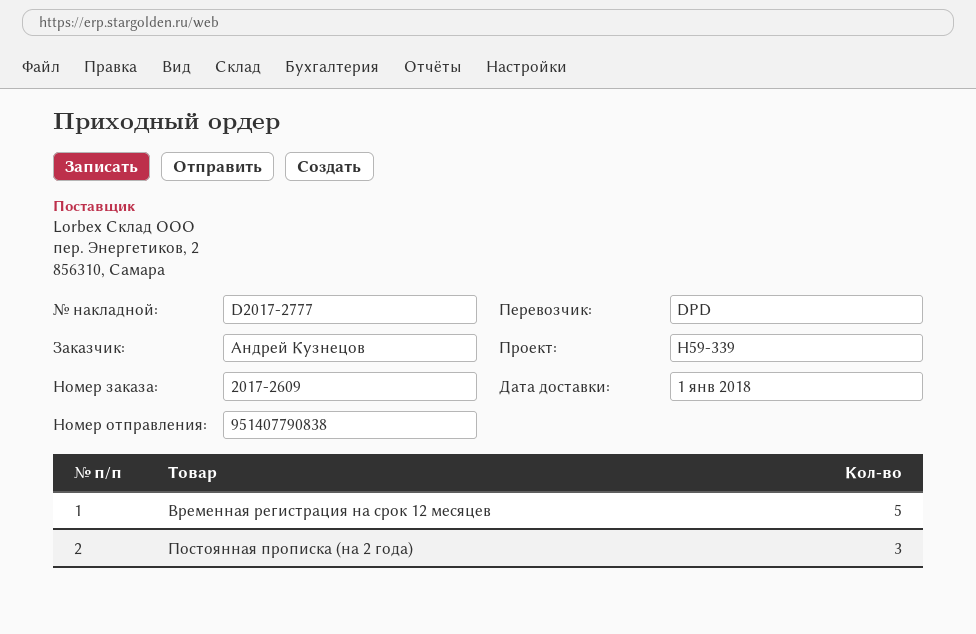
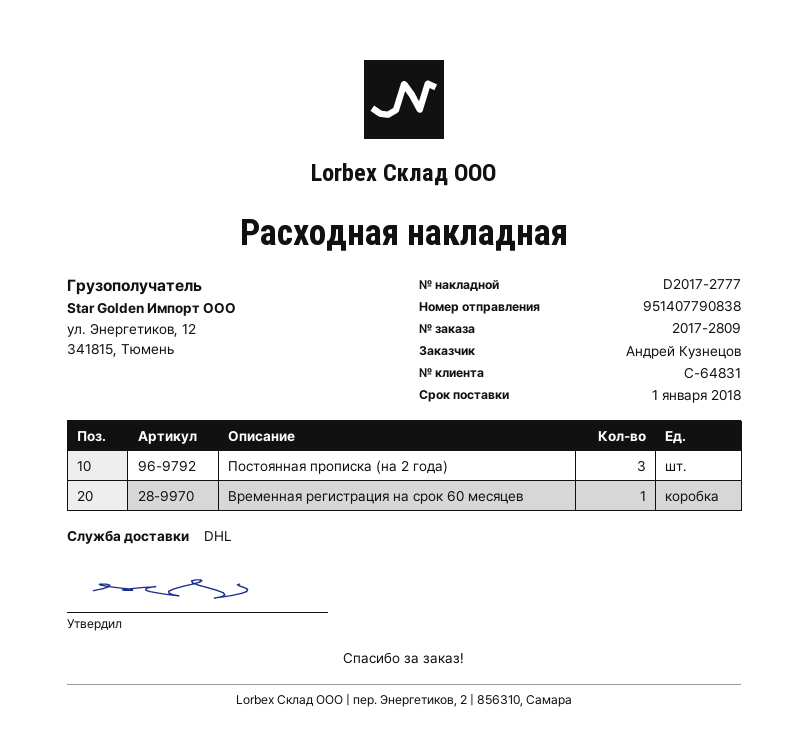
order number: 2017-2609 -> 2017-2809
shipping method: DPD -> DHL
Временная регистрация на срок 12 месяцев: 5 -> none
Временная регистрация на срок 60 месяцев: none -> 1

